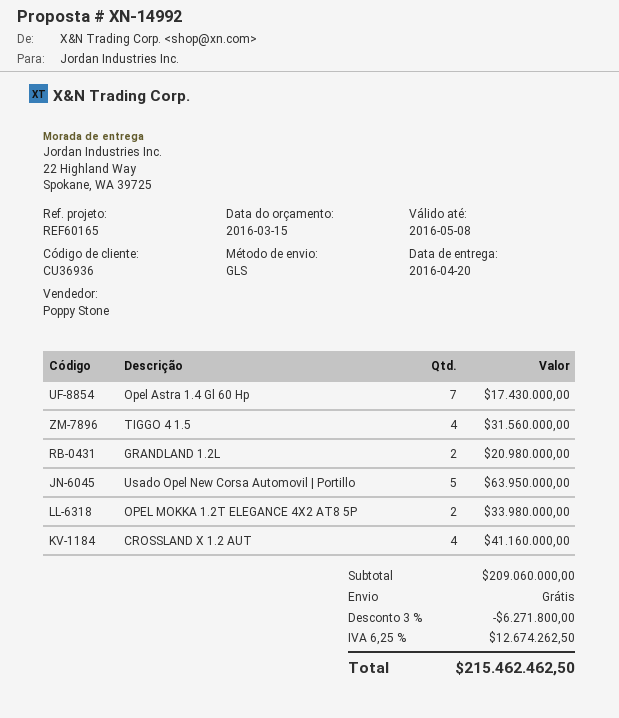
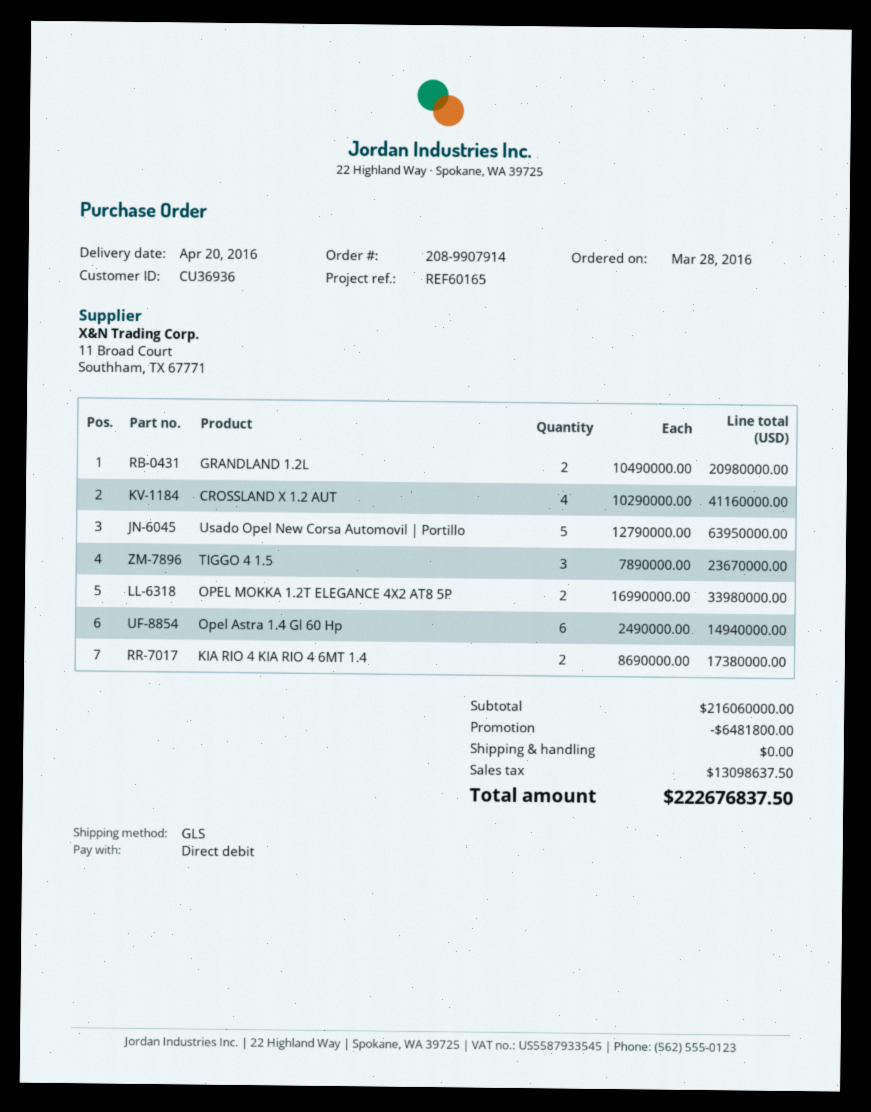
Opel Astra 1.4 Gl 60 Hp: 7 for 17430000.00 -> 6 for 14940000.00
TIGGO 4 1.5: 4 for 31560000.00 -> 3 for 23670000.00
KIA RIO 4 KIA RIO 4 6MT 1.4: none -> 2 for 17380000.00
subtotal: 209060000.00 -> 216060000.00
discount: 6271800.00 -> 6481800.00
tax: 12674262.50 -> 13098637.50
total: 215462462.50 -> 222676837.50

